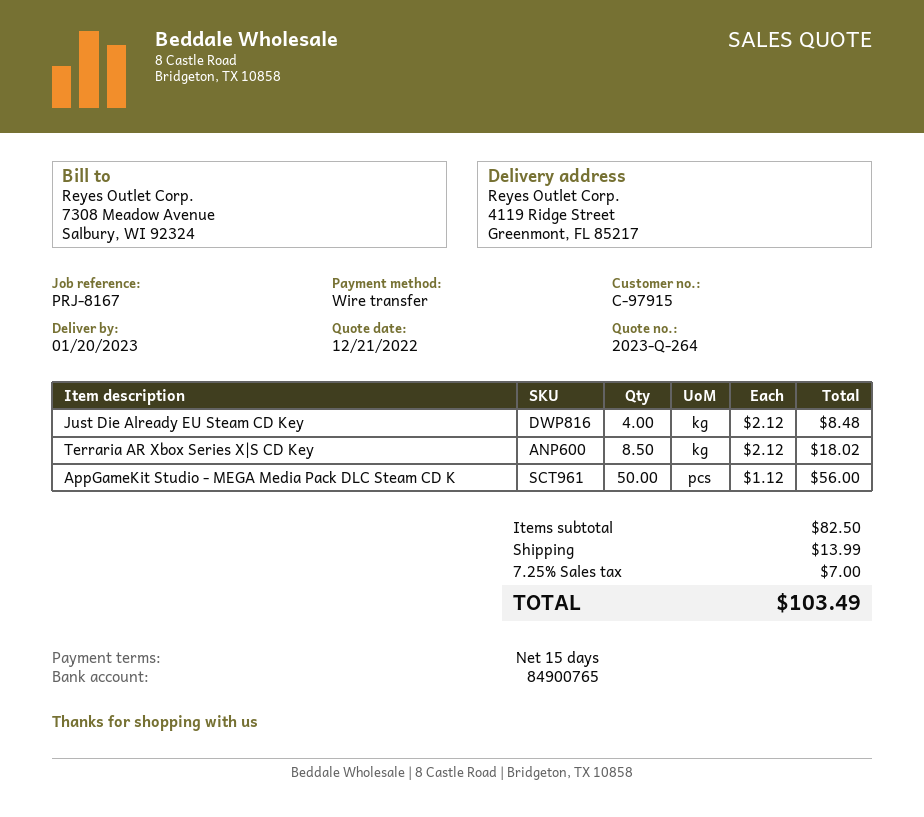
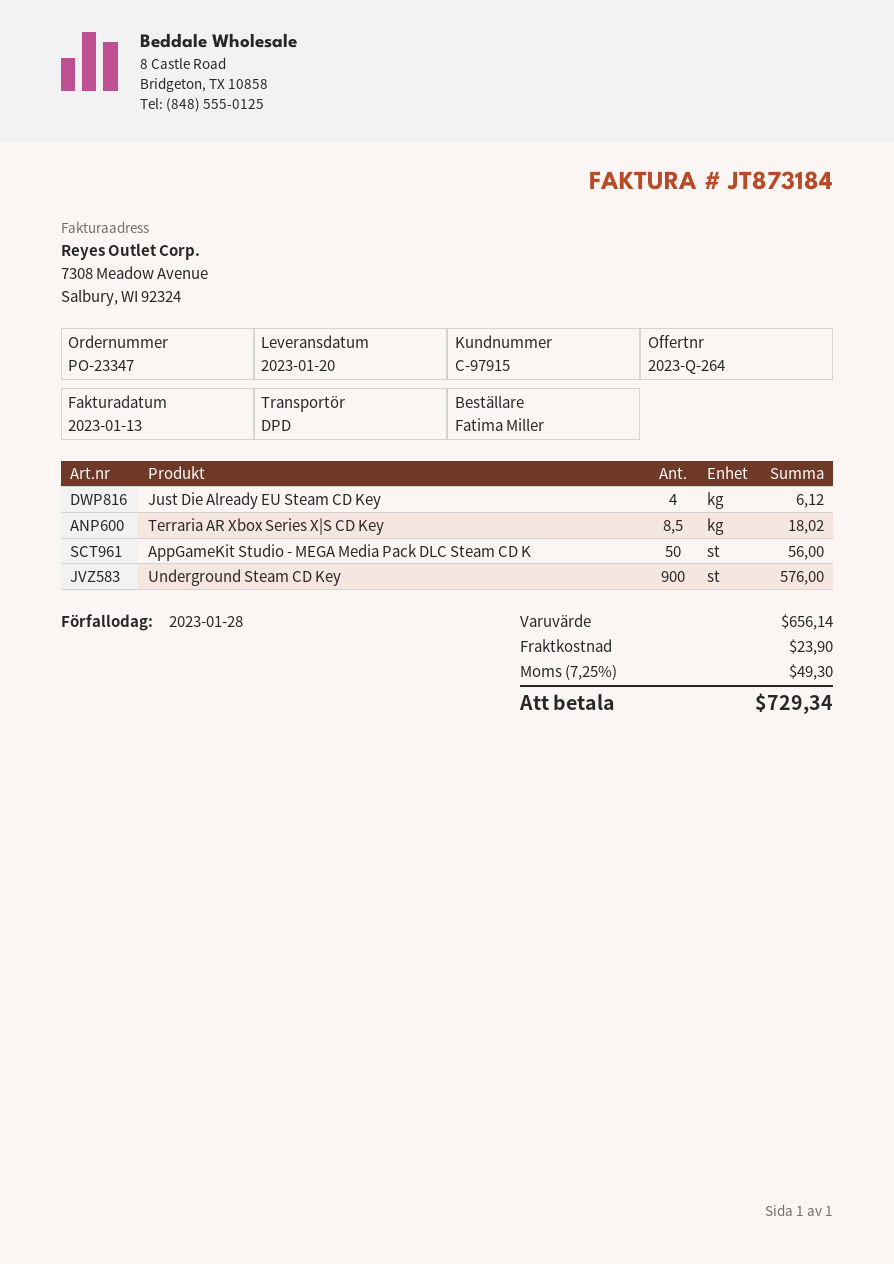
Just Die Already EU Steam CD Key: 4 for 8.48 -> 4 for 6.12
Underground Steam CD Key: none -> 900 for 576.00
subtotal: 82.50 -> 656.14
shipping: 13.99 -> 23.90
tax: 7.25% = 7.00 -> 7.25% = 49.30
total: 103.49 -> 729.34

